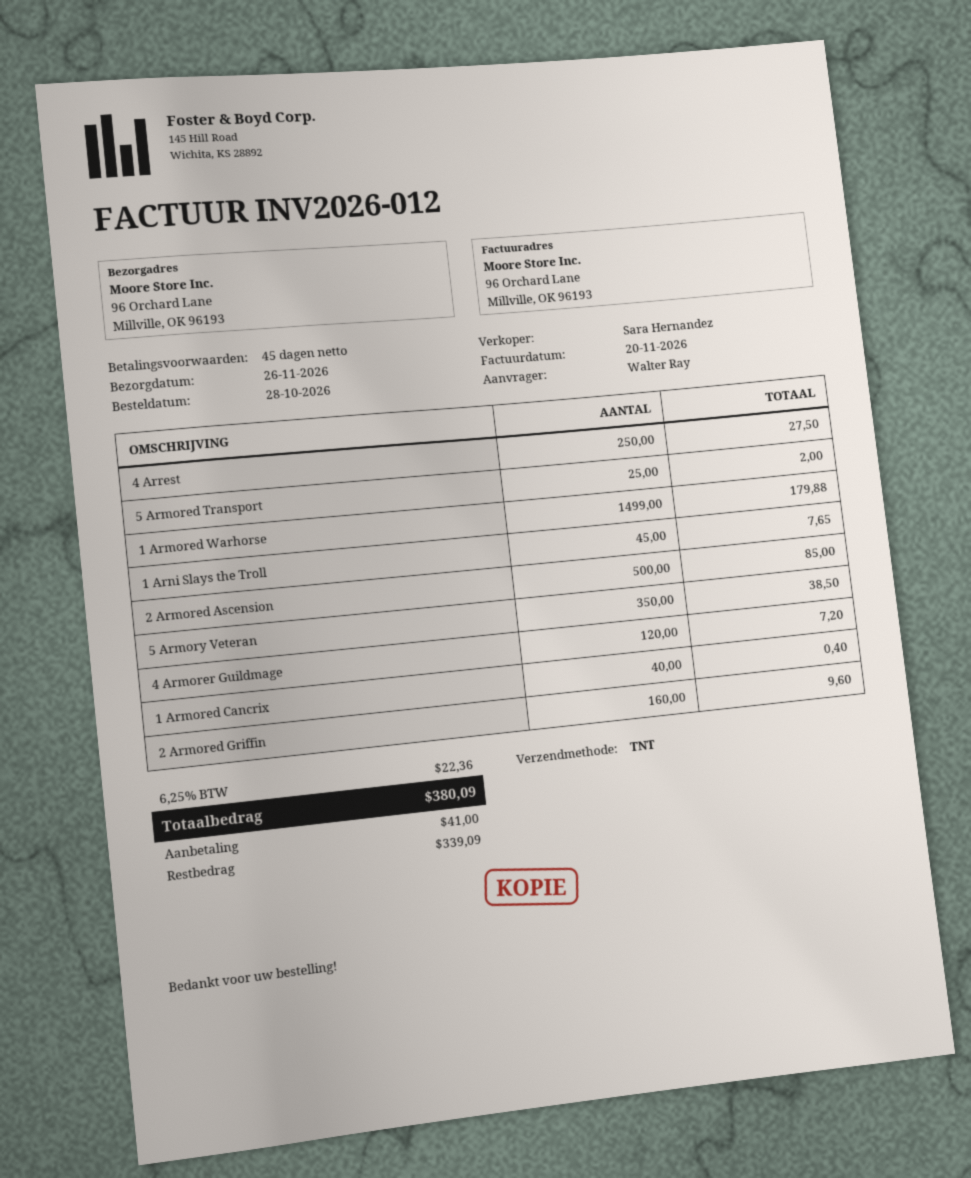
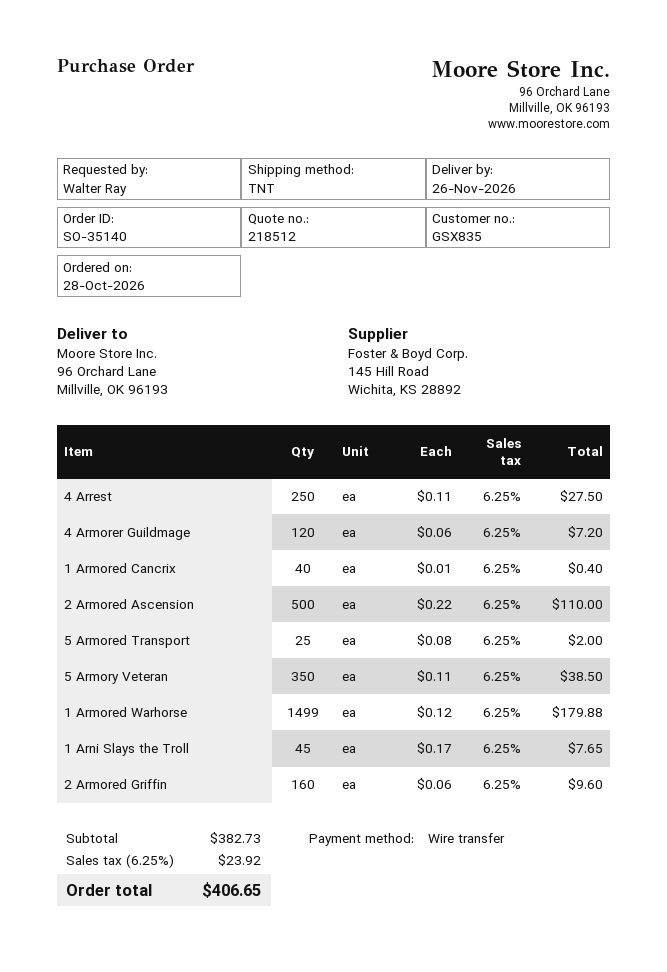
2 Armored Ascension: 500 for 85.00 -> 500 for 110.00
tax: 6.25% = 22.36 -> 6.25% = 23.92
total: 380.09 -> 406.65

